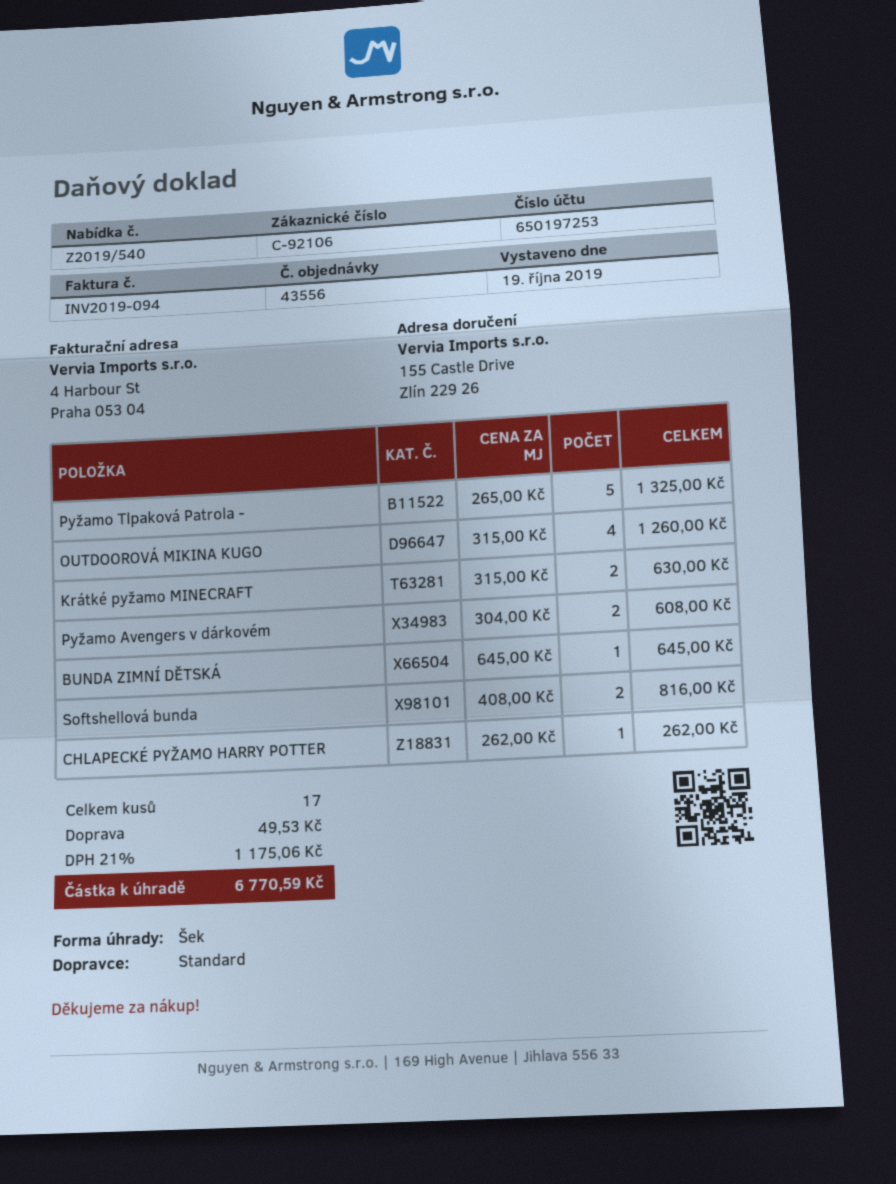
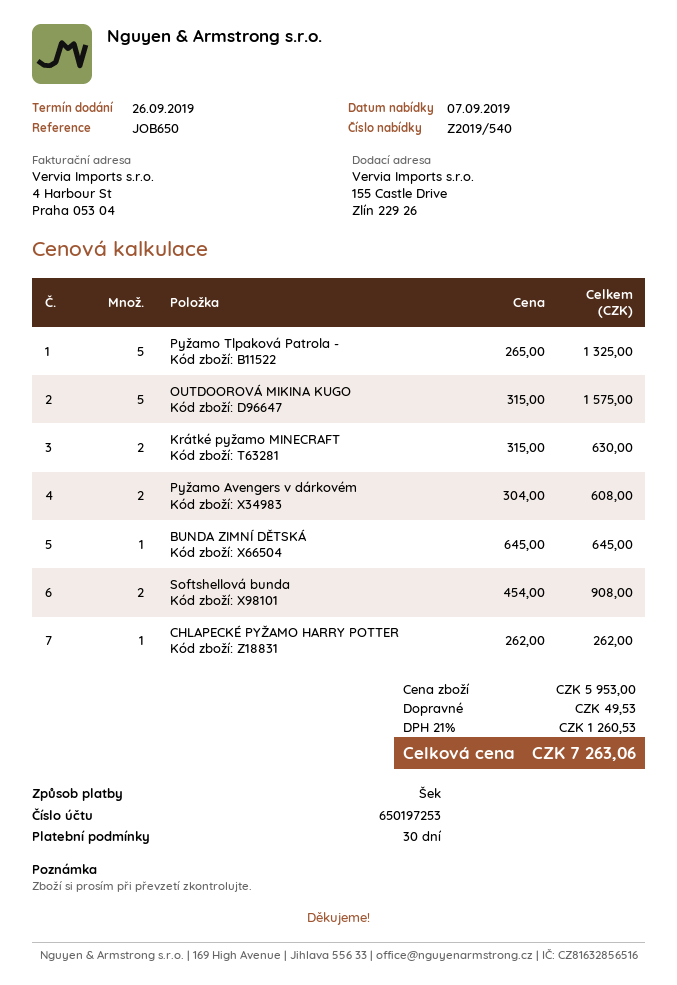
OUTDOOROVÁ MIKINA KUGO: 4 x 315.00 = 1260.00 -> 5 x 315.00 = 1575.00
Softshellová bunda: 2 x 408.00 = 816.00 -> 2 x 454.00 = 908.00
tax: 21% = 1175.06 -> 21% = 1260.53
total: 6770.59 -> 7263.06

